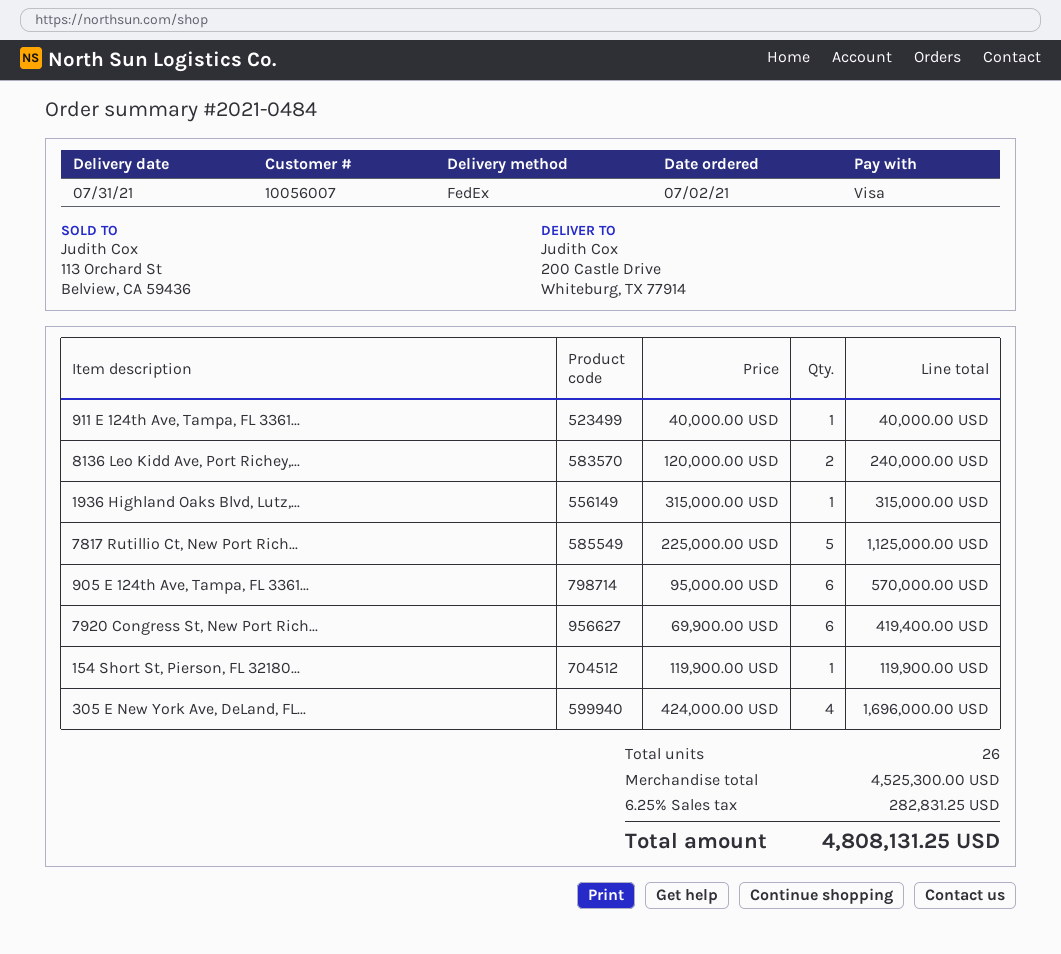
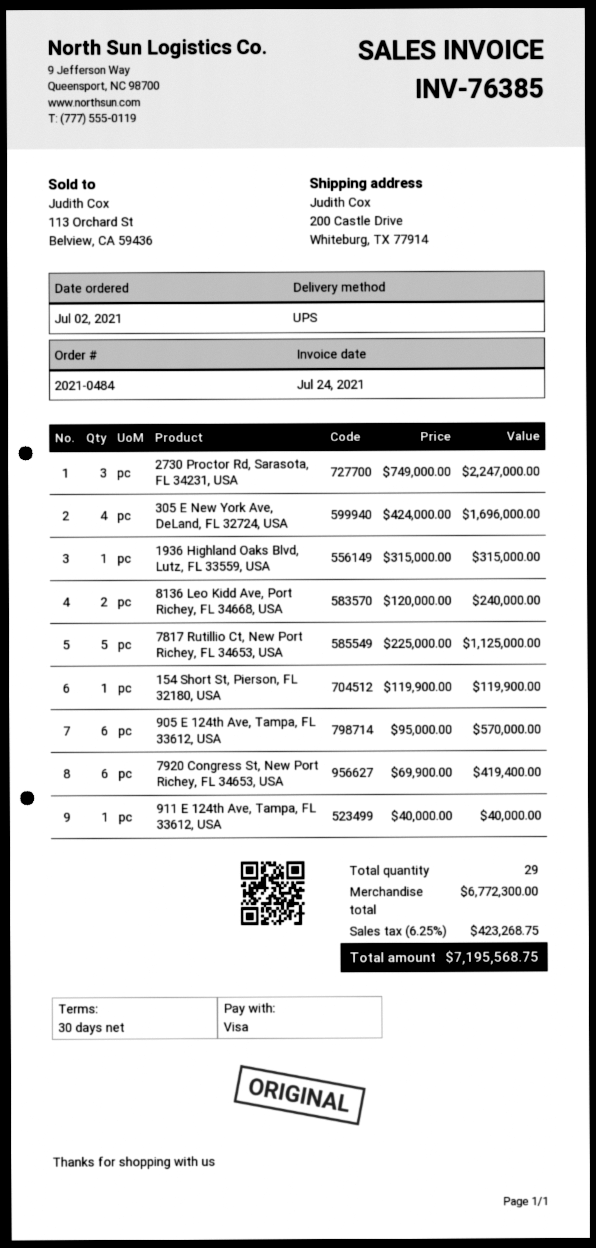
shipping method: FedEx -> UPS
2730 Proctor Rd, Sarasota, FL 34231, USA: none -> 3 x 749000.00 = 2247000.00
total quantity: 26 -> 29
subtotal: 4525300.00 -> 6772300.00
tax: 6.25% = 282831.25 -> 6.25% = 423268.75
total: 4808131.25 -> 7195568.75

